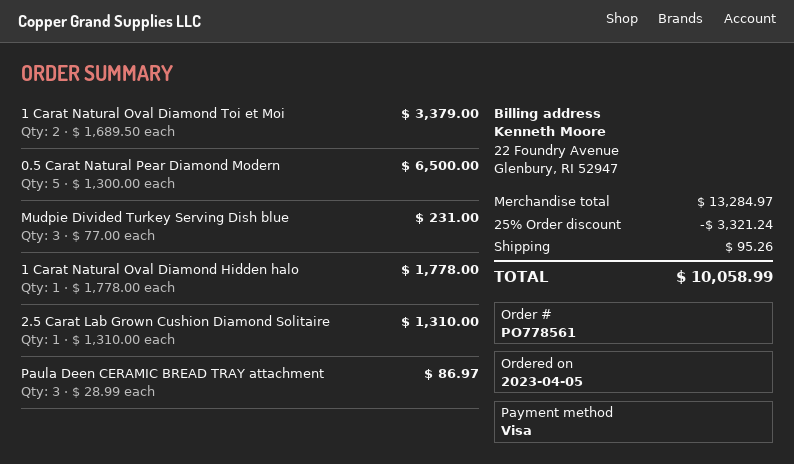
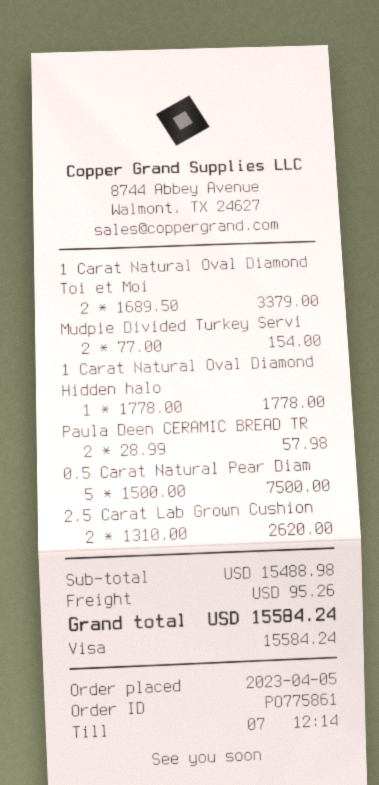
order number: PO778561 -> PO775861
0.5 Carat Natural Pear Diamond Modern: 5 x 1300.00 = 6500.00 -> 5 x 1500.00 = 7500.00
Mudpie Divided Turkey Serving Dish blue: 3 x 77.00 = 231.00 -> 2 x 77.00 = 154.00
2.5 Carat Lab Grown Cushion Diamond Solitaire: 1 x 1310.00 = 1310.00 -> 2 x 1310.00 = 2620.00
Paula Deen CERAMIC BREAD TRAY attachment: 3 x 28.99 = 86.97 -> 2 x 28.99 = 57.98
subtotal: 13284.97 -> 15488.98
discount: 25% = 3321.24 -> none
total: 10058.99 -> 15584.24

